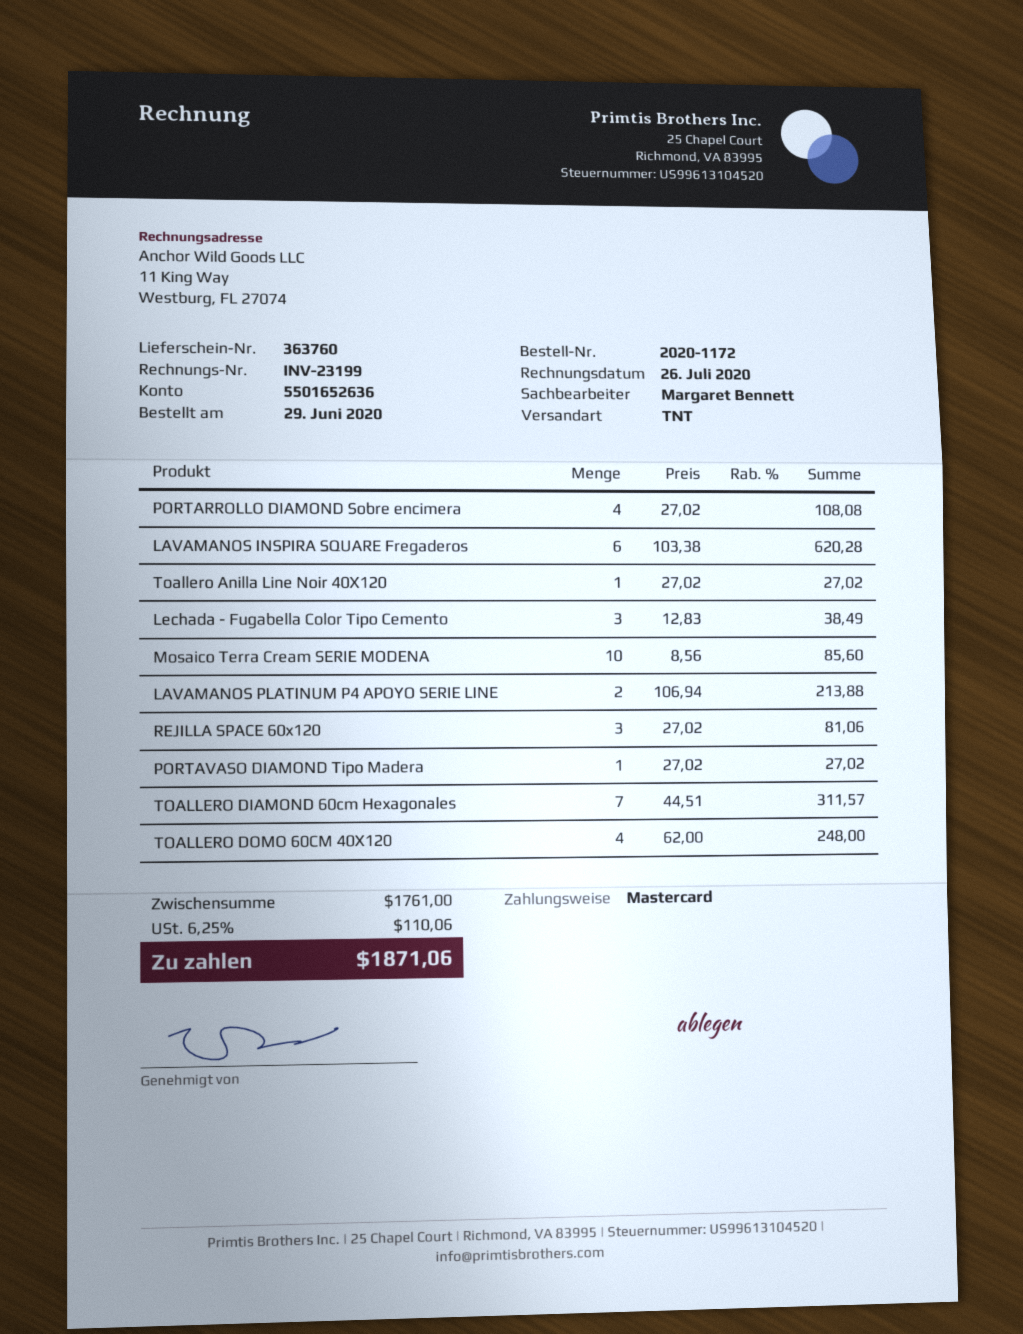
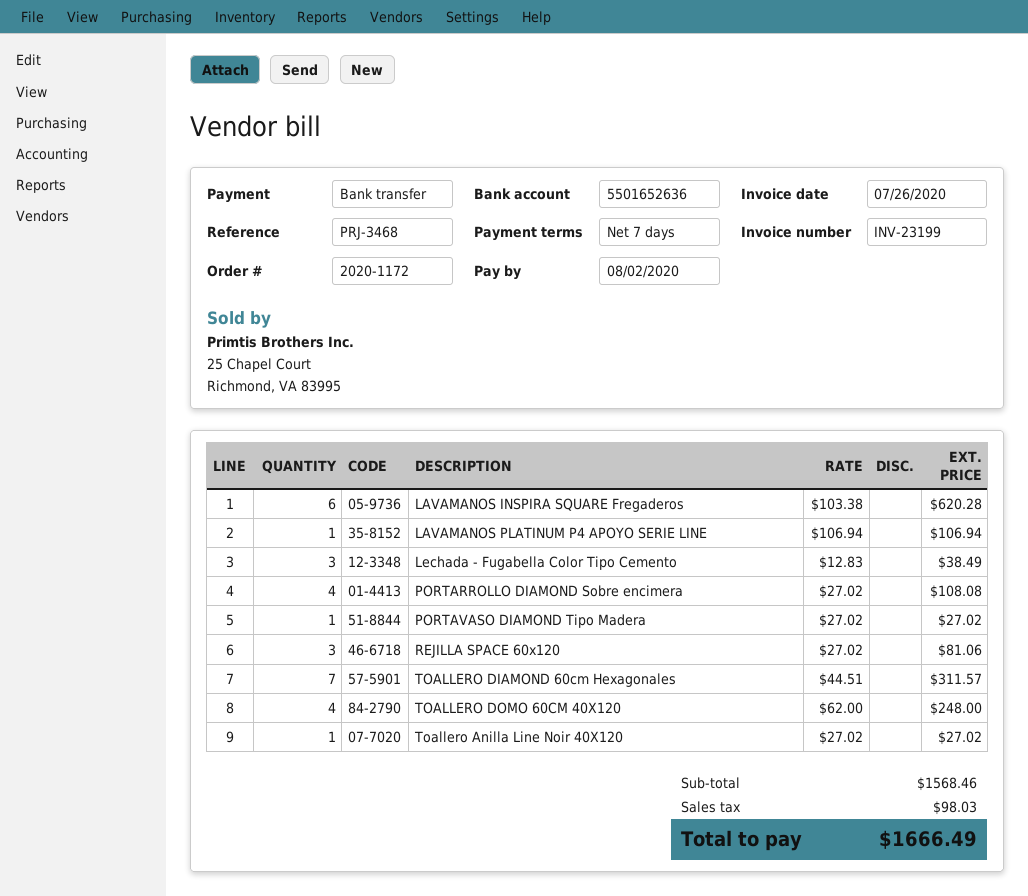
payment method: Mastercard -> bank transfer
Mosaico Terra Cream SERIE MODENA: 10 x 8.56 = 85.60 -> none
LAVAMANOS PLATINUM P4 APOYO SERIE LINE: 2 x 106.94 = 213.88 -> 1 x 106.94 = 106.94
subtotal: 1761.00 -> 1568.46
tax: 110.06 -> 98.03
total: 1871.06 -> 1666.49

